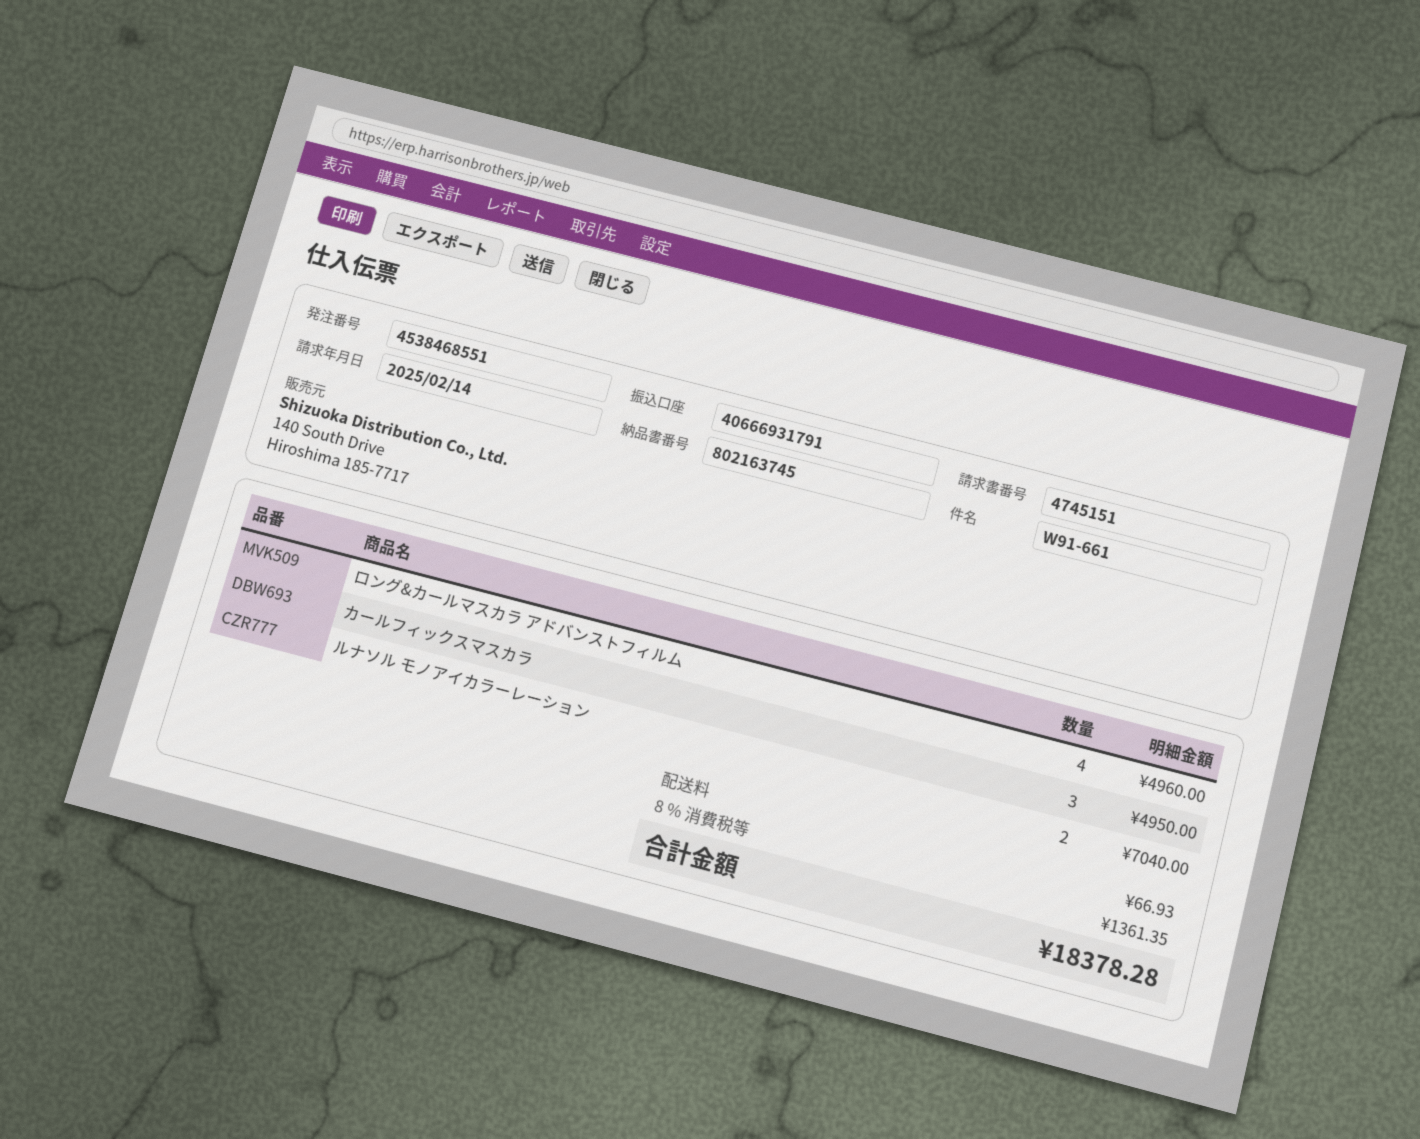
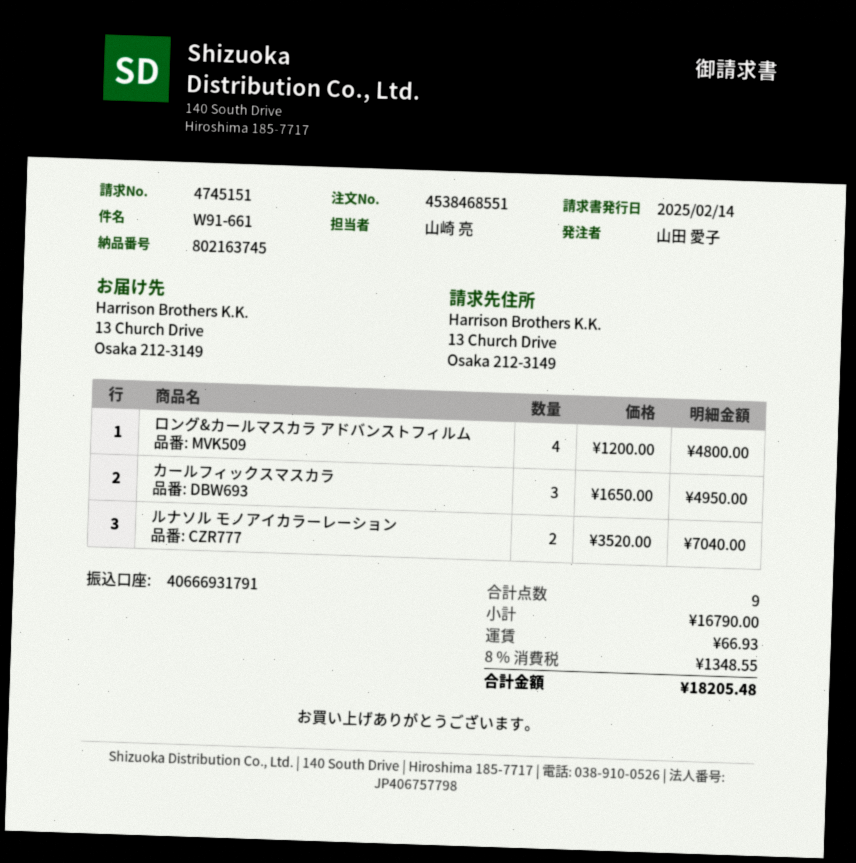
ロング&カールマスカラ アドバンストフィルム: 4 for 4960.00 -> 4 for 4800.00
tax: 8% = 1361.35 -> 8% = 1348.55
total: 18378.28 -> 18205.48

